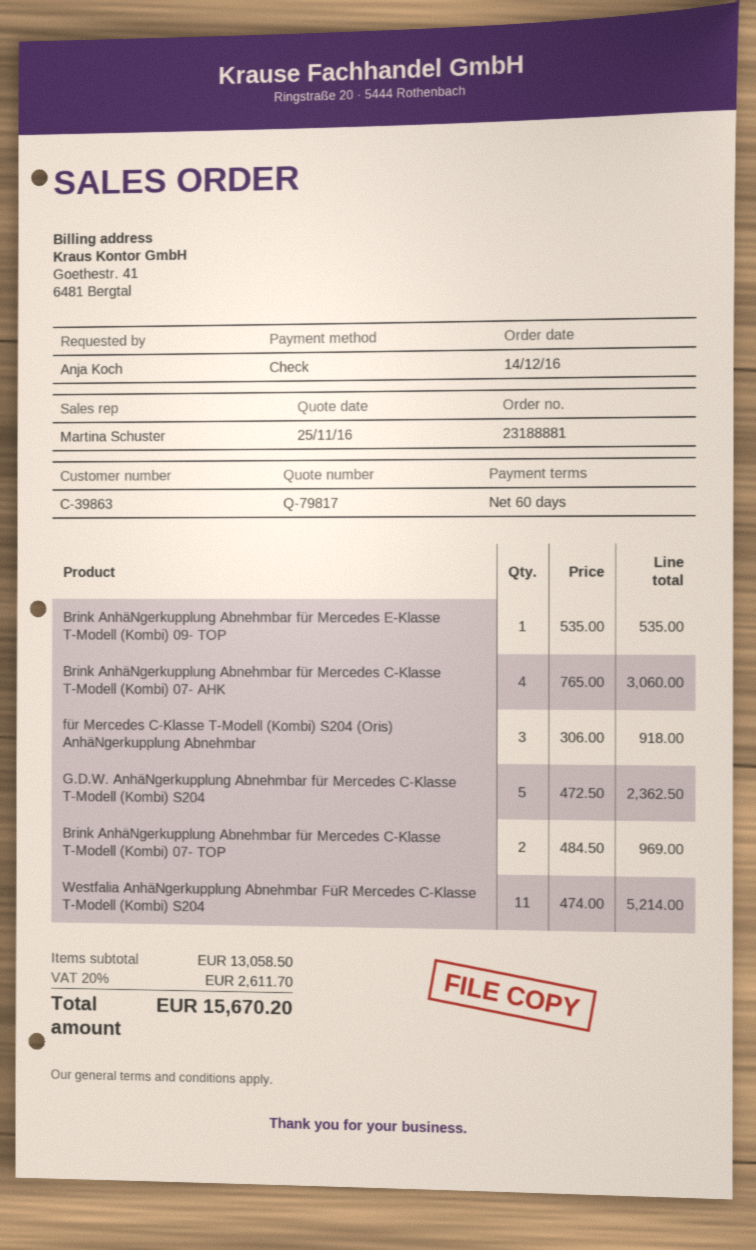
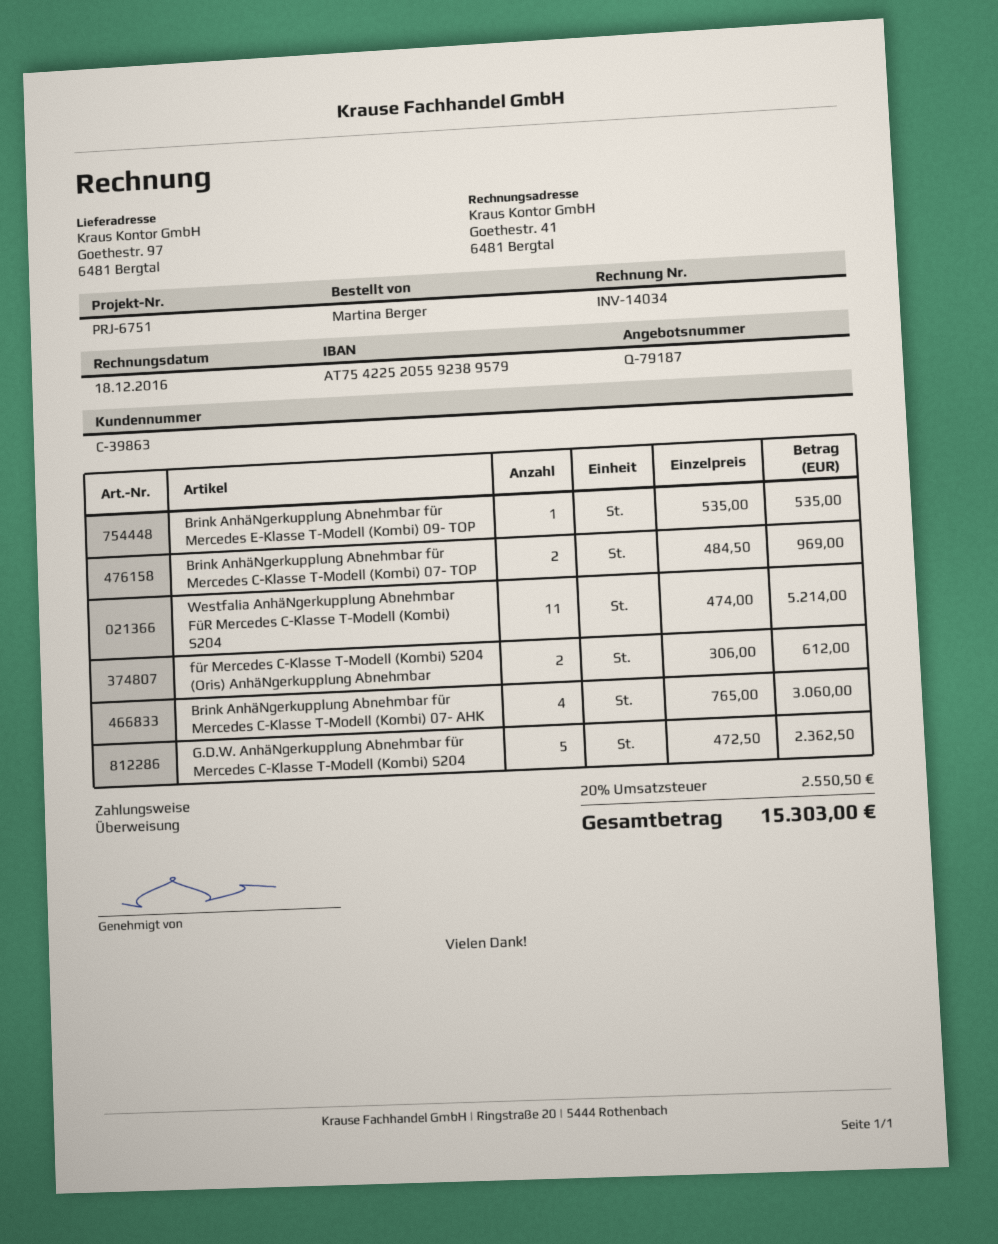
quote number: Q-79817 -> Q-79187
ordered by: Anja Koch -> Martina Berger
payment method: cheque -> bank transfer
für Mercedes C-Klasse T-Modell (Kombi) S204 (Oris) AnhäNgerkupplung Abnehmbar: 3 x 306.00 = 918.00 -> 2 x 306.00 = 612.00
tax: 20% = 2611.70 -> 20% = 2550.50
total: 15670.20 -> 15303.00

